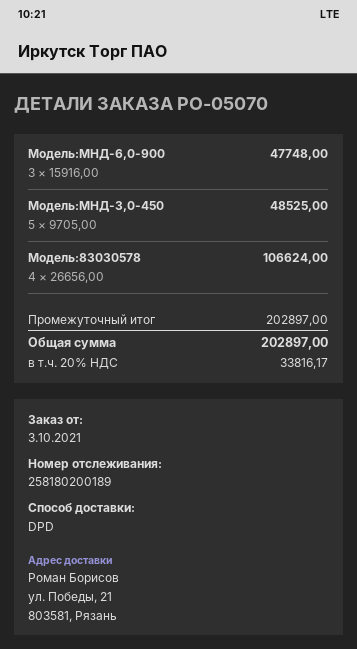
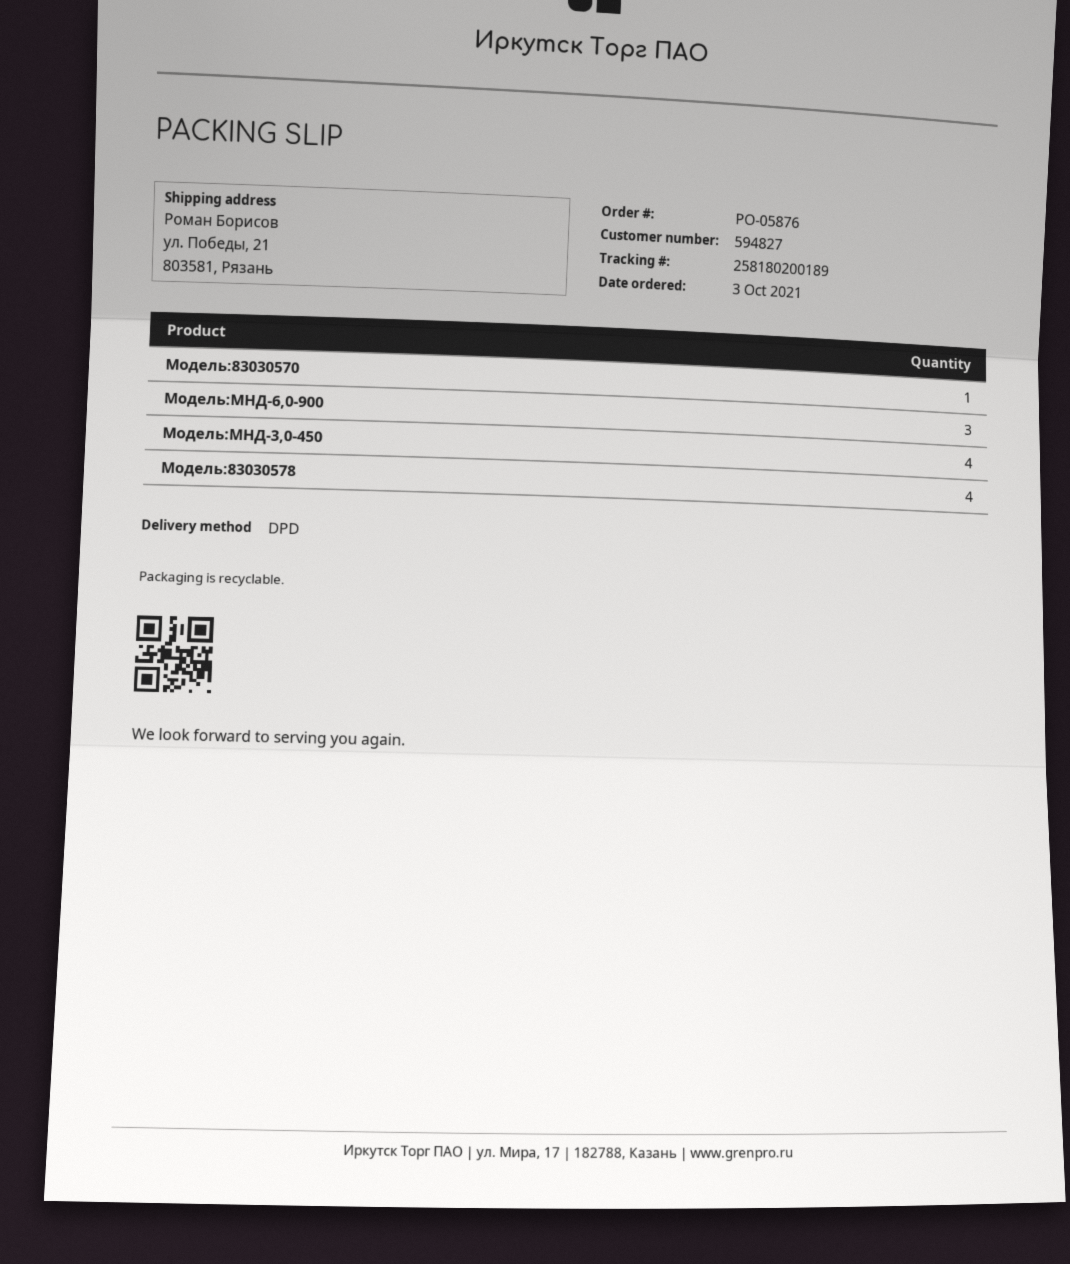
order number: PO-05070 -> PO-05876
Модель:МНД-3,0-450: 5 -> 4
Модель:83030570: none -> 1

